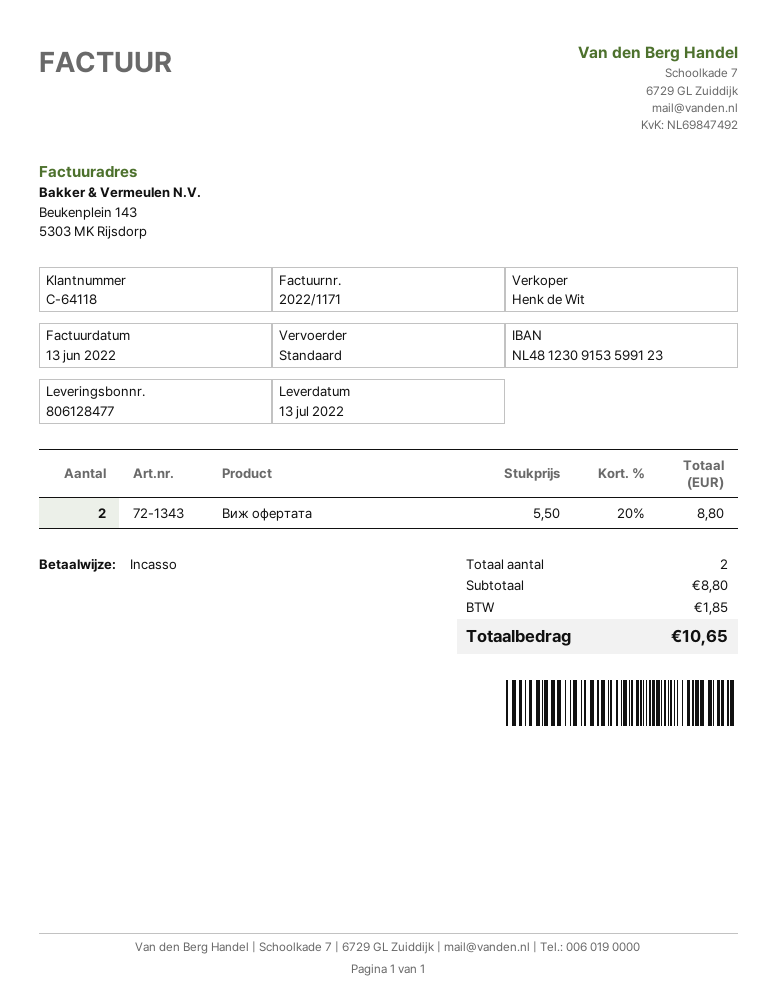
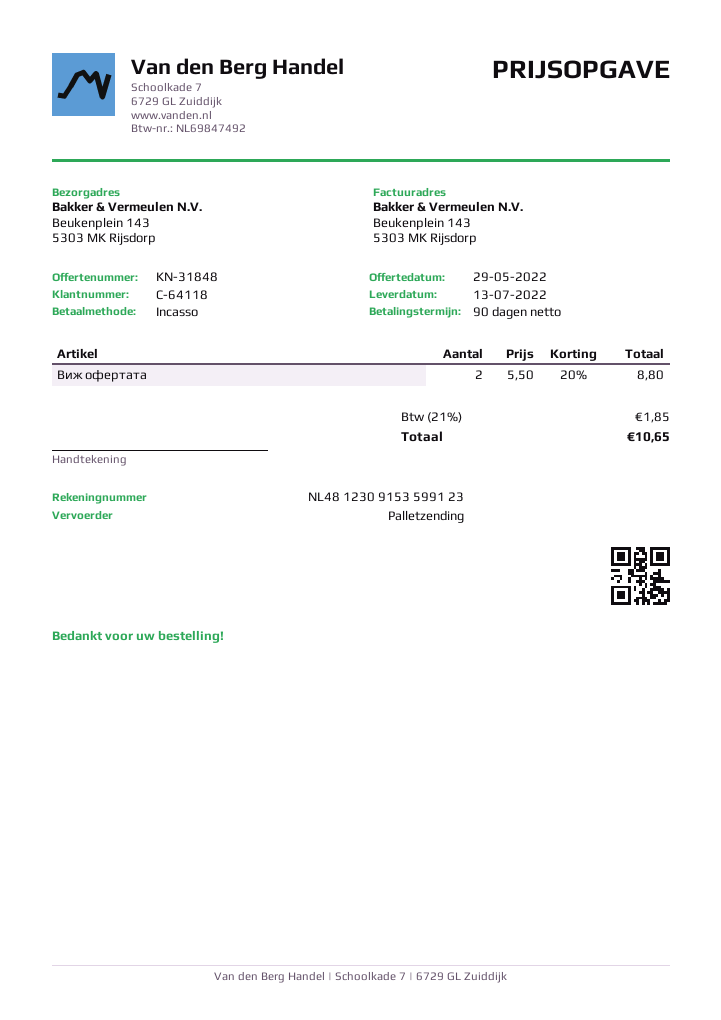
shipping method: standard -> pallet freight

